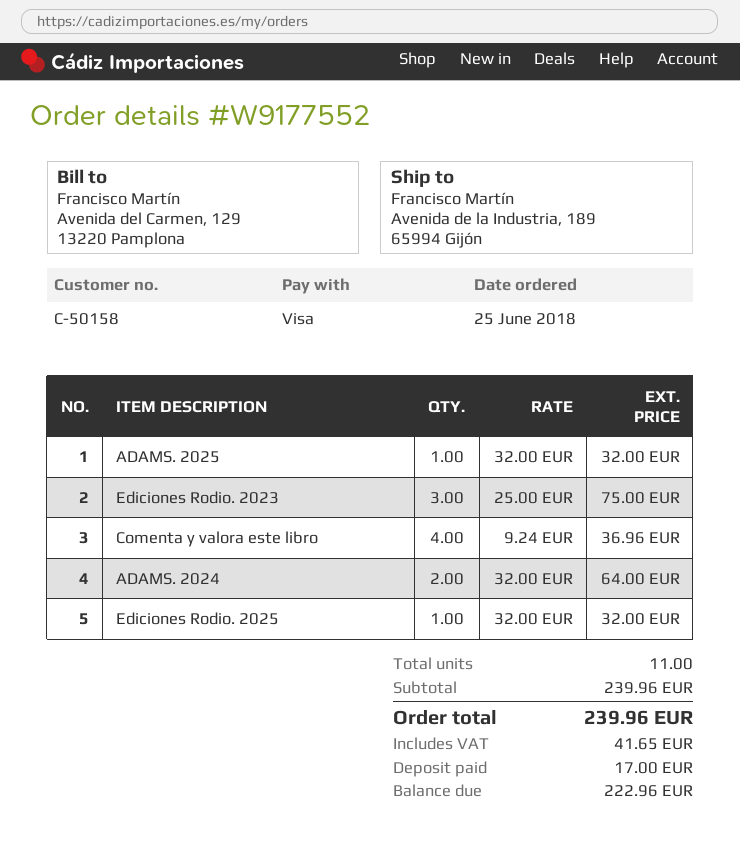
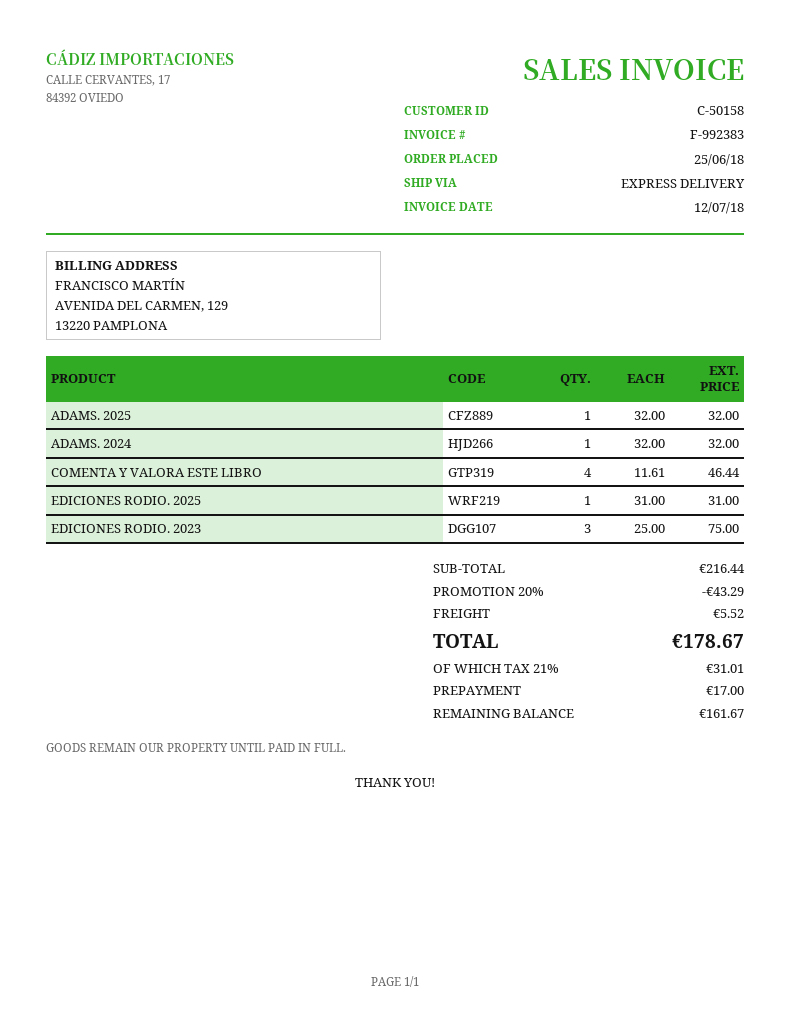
Comenta y valora este libro: 4 x 9.24 = 36.96 -> 4 x 11.61 = 46.44
ADAMS. 2024: 2 x 32.00 = 64.00 -> 1 x 32.00 = 32.00
Ediciones Rodio. 2025: 1 x 32.00 = 32.00 -> 1 x 31.00 = 31.00
subtotal: 239.96 -> 216.44
discount: none -> 20% = 43.29
shipping: none -> 5.52
tax: 41.65 -> 31.01
total: 239.96 -> 178.67
balance: 222.96 -> 161.67

